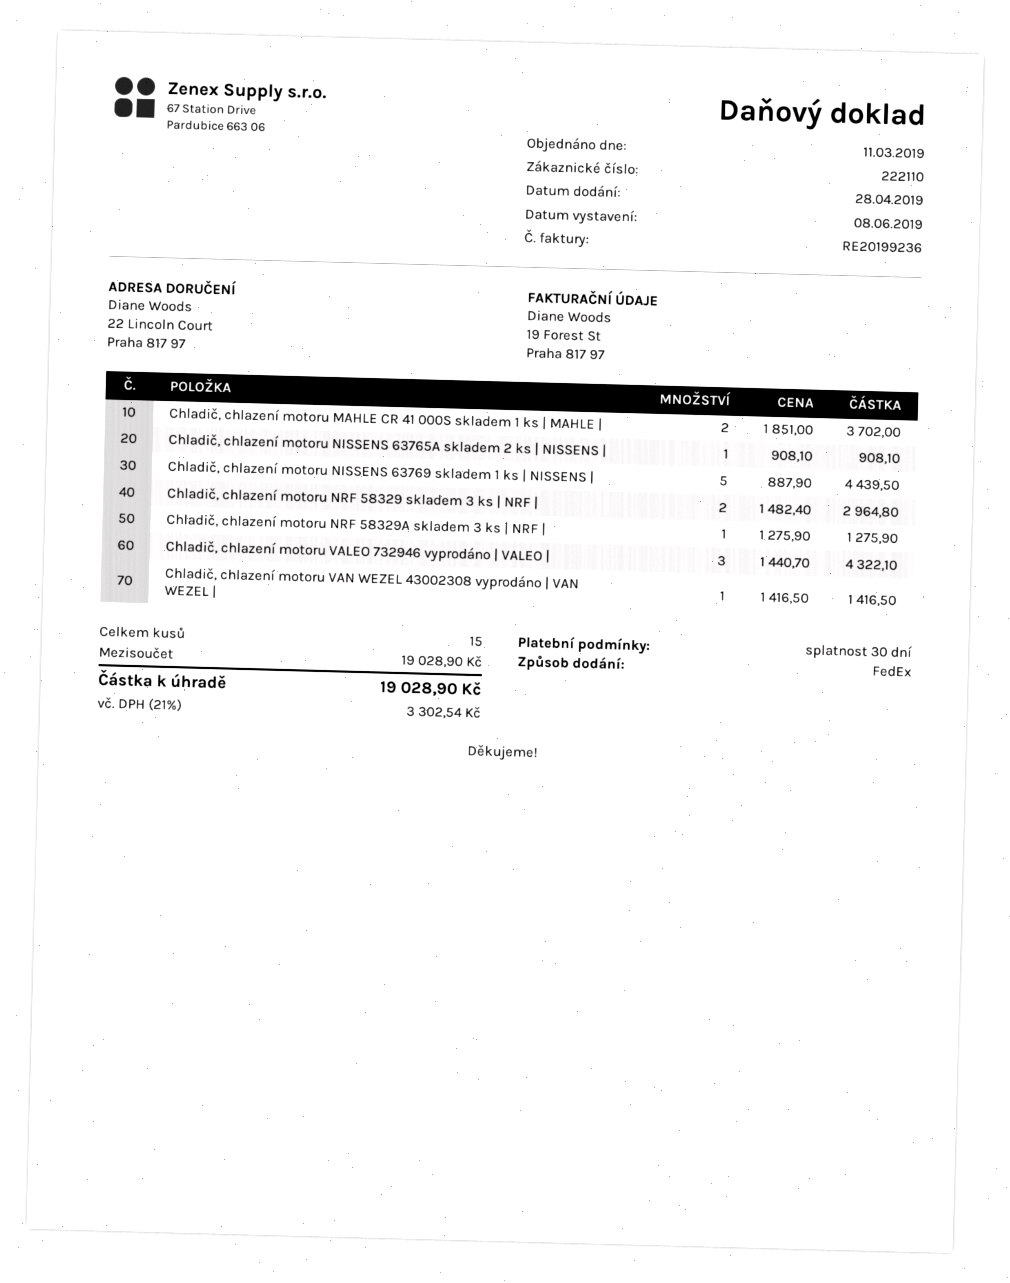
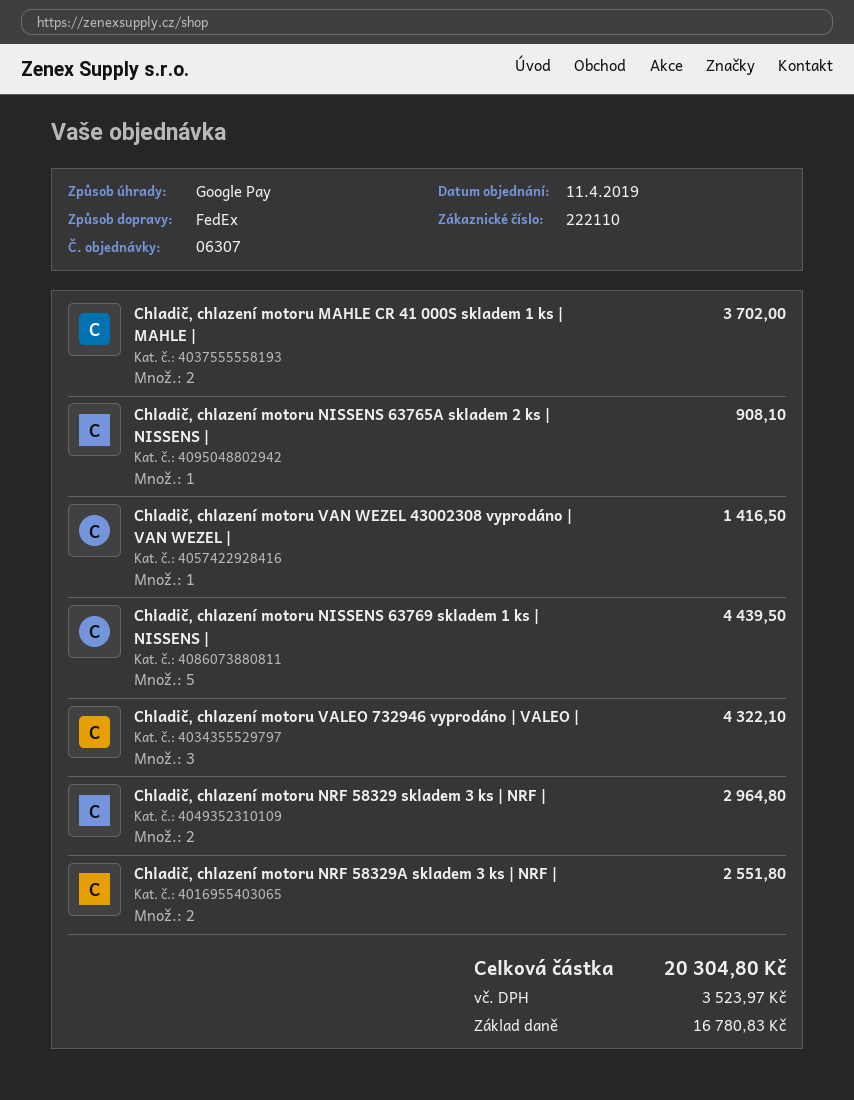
order date: 2019-03-11 -> 2019-04-11
Chladič, chlazení motoru NRF 58329A skladem 3 ks | NRF |: 1 for 1275.90 -> 2 for 2551.80
tax: 3302.54 -> 3523.97
total: 19028.90 -> 20304.80

